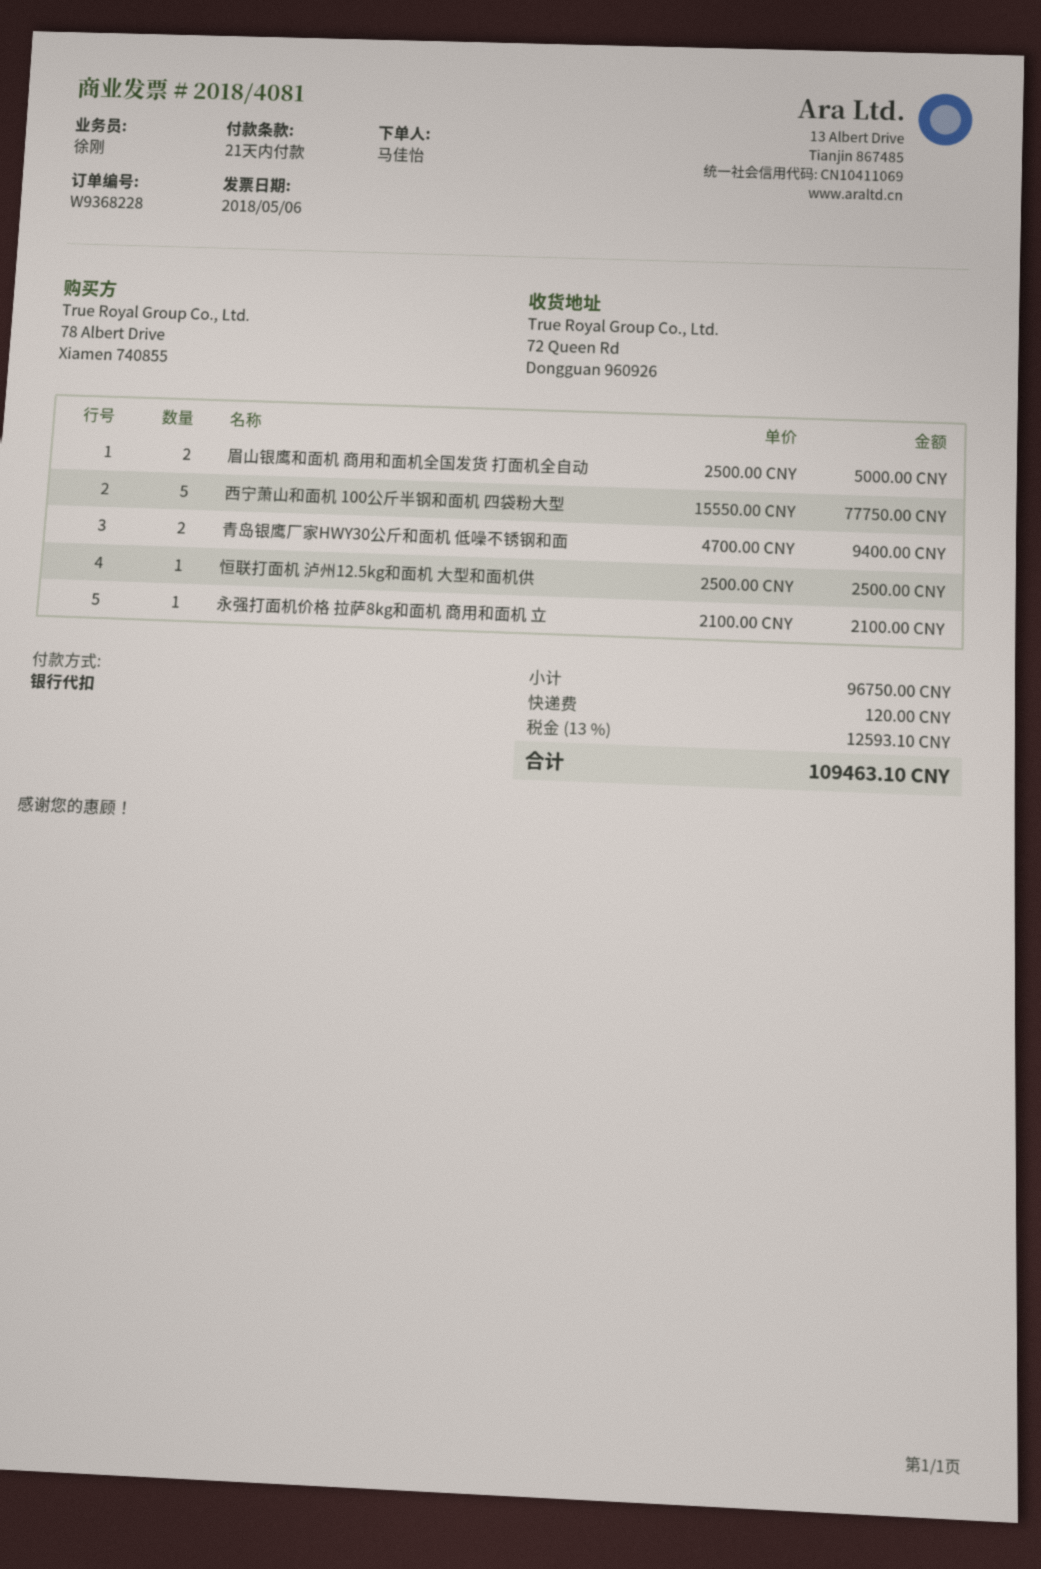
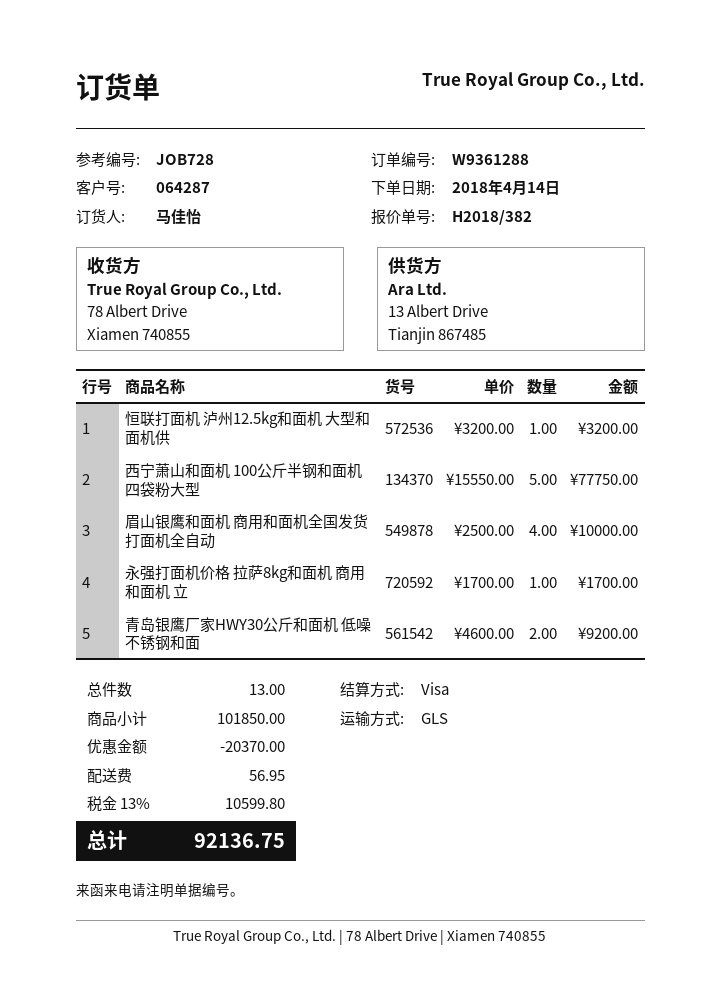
order number: W9368228 -> W9361288
payment method: direct debit -> Visa
ship to: 72 Queen Rd, Dongguan 960926 -> 78 Albert Drive, Xiamen 740855
眉山银鹰和面机 商用和面机全国发货 打面机全自动: 2 x 2500.00 = 5000.00 -> 4 x 2500.00 = 10000.00
青岛银鹰厂家HWY30公斤和面机 低噪不锈钢和面: 2 x 4700.00 = 9400.00 -> 2 x 4600.00 = 9200.00
恒联打面机 泸州12.5kg和面机 大型和面机供: 1 x 2500.00 = 2500.00 -> 1 x 3200.00 = 3200.00
永强打面机价格 拉萨8kg和面机 商用和面机 立: 1 x 2100.00 = 2100.00 -> 1 x 1700.00 = 1700.00
subtotal: 96750.00 -> 101850.00
discount: none -> 20370.00
shipping: 120.00 -> 56.95
tax: 13% = 12593.10 -> 13% = 10599.80
total: 109463.10 -> 92136.75

